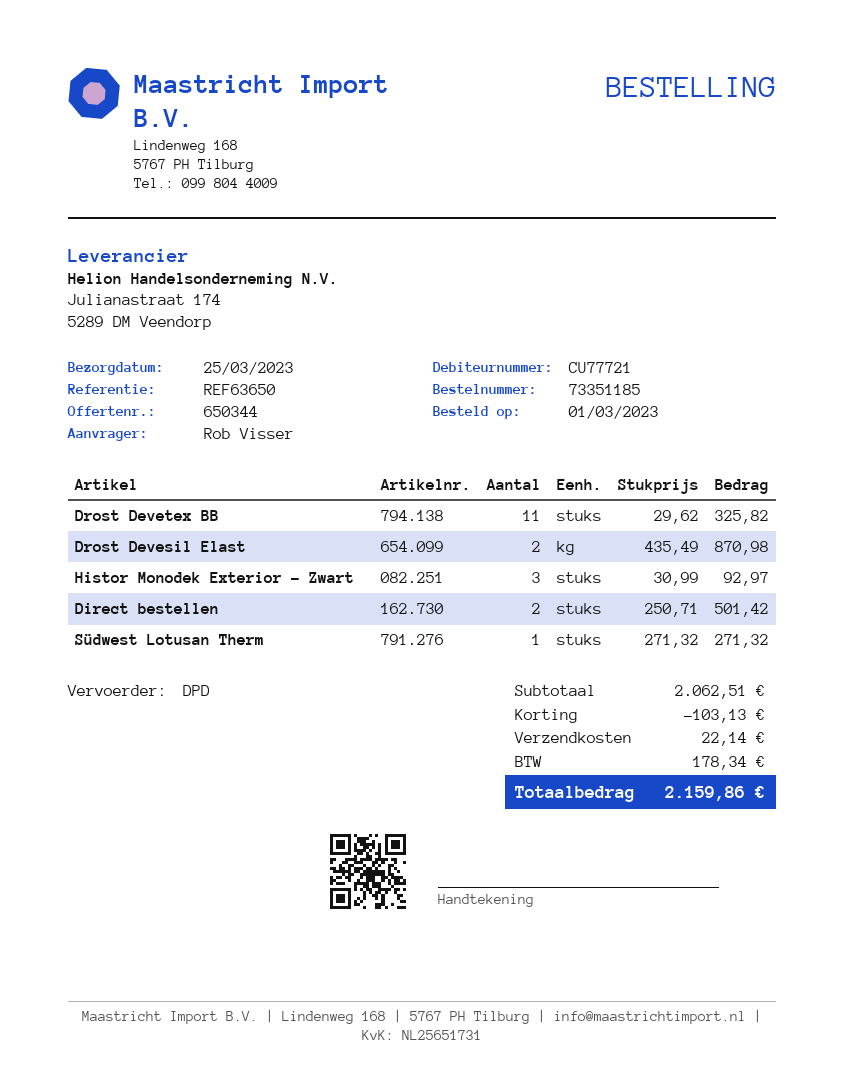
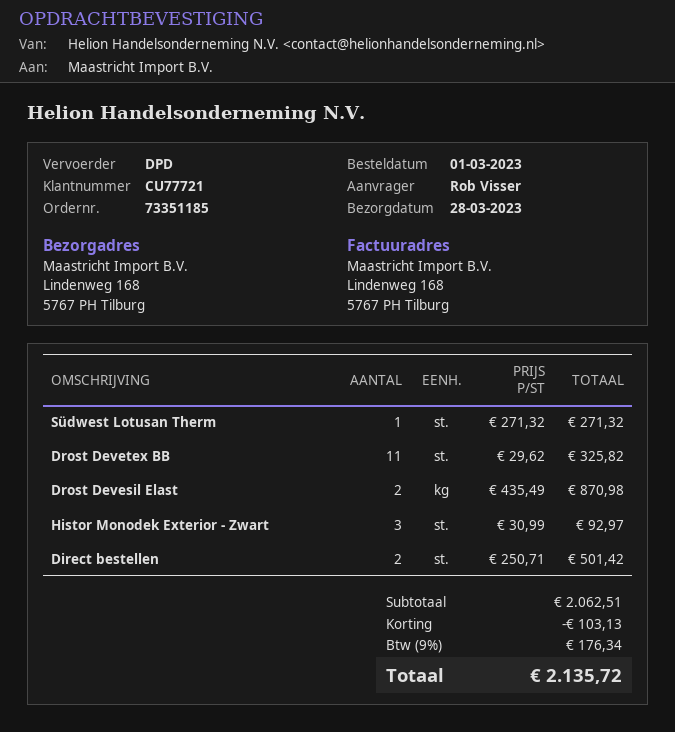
delivery date: 2023-03-25 -> 2023-03-28
shipping: 22.14 -> none
tax: 178.34 -> 176.34
total: 2159.86 -> 2135.72

